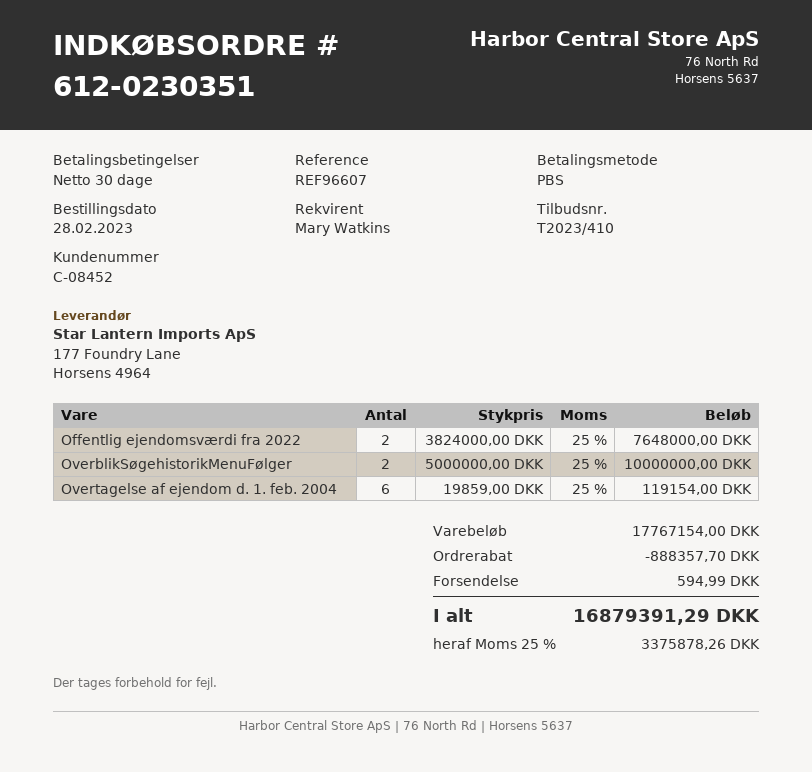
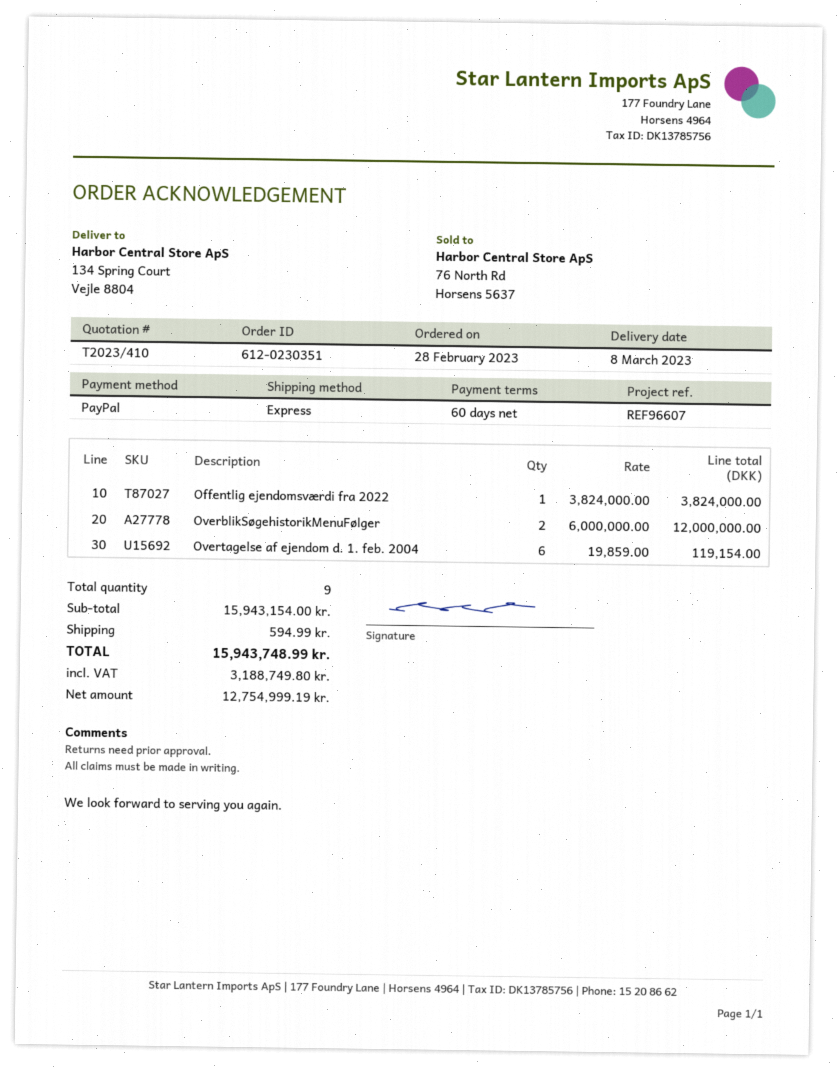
payment terms: 30 days -> 60 days
payment method: direct debit -> PayPal
Offentlig ejendomsværdi fra 2022: 2 x 3824000.00 = 7648000.00 -> 1 x 3824000.00 = 3824000.00
OverblikSøgehistorikMenuFølger: 2 x 5000000.00 = 10000000.00 -> 2 x 6000000.00 = 12000000.00
subtotal: 17767154.00 -> 15943154.00
discount: 888357.70 -> none
tax: 3375878.26 -> 3188749.80
total: 16879391.29 -> 15943748.99

